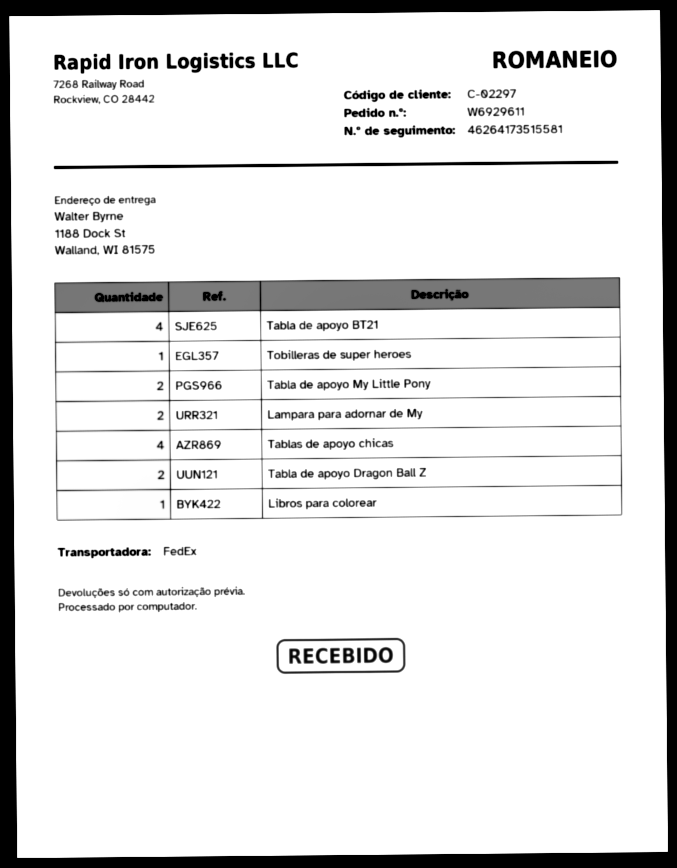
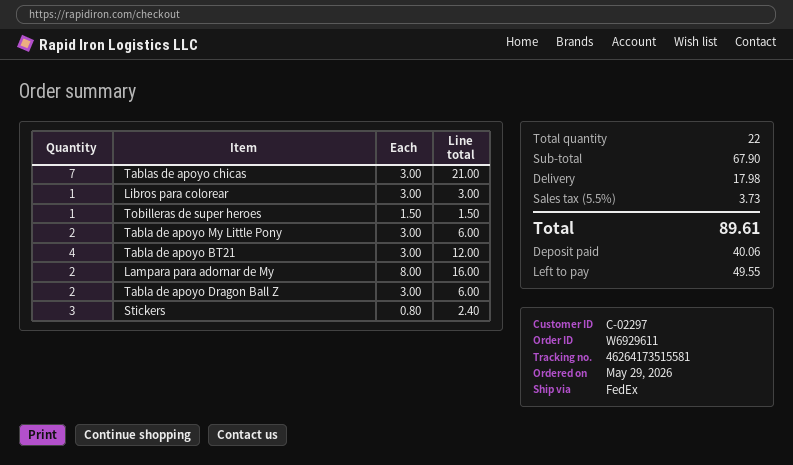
Tablas de apoyo chicas: 4 -> 7
Stickers: none -> 3

